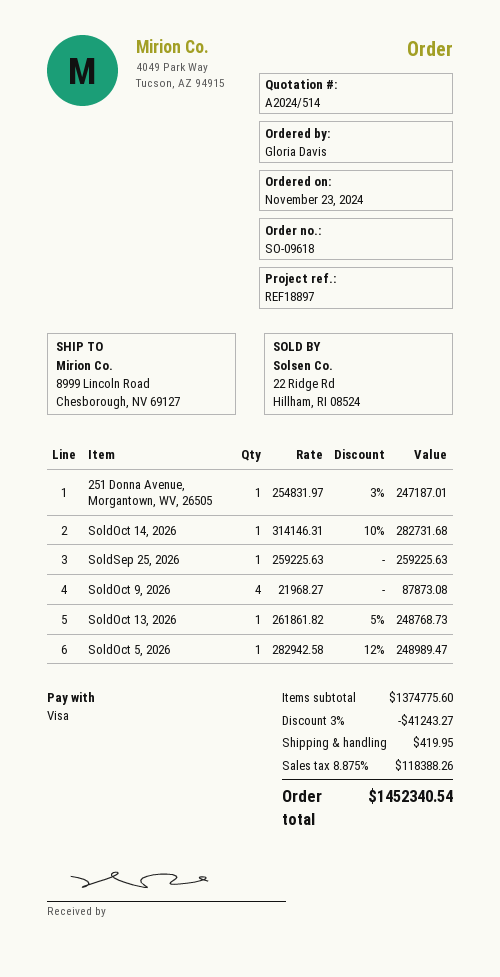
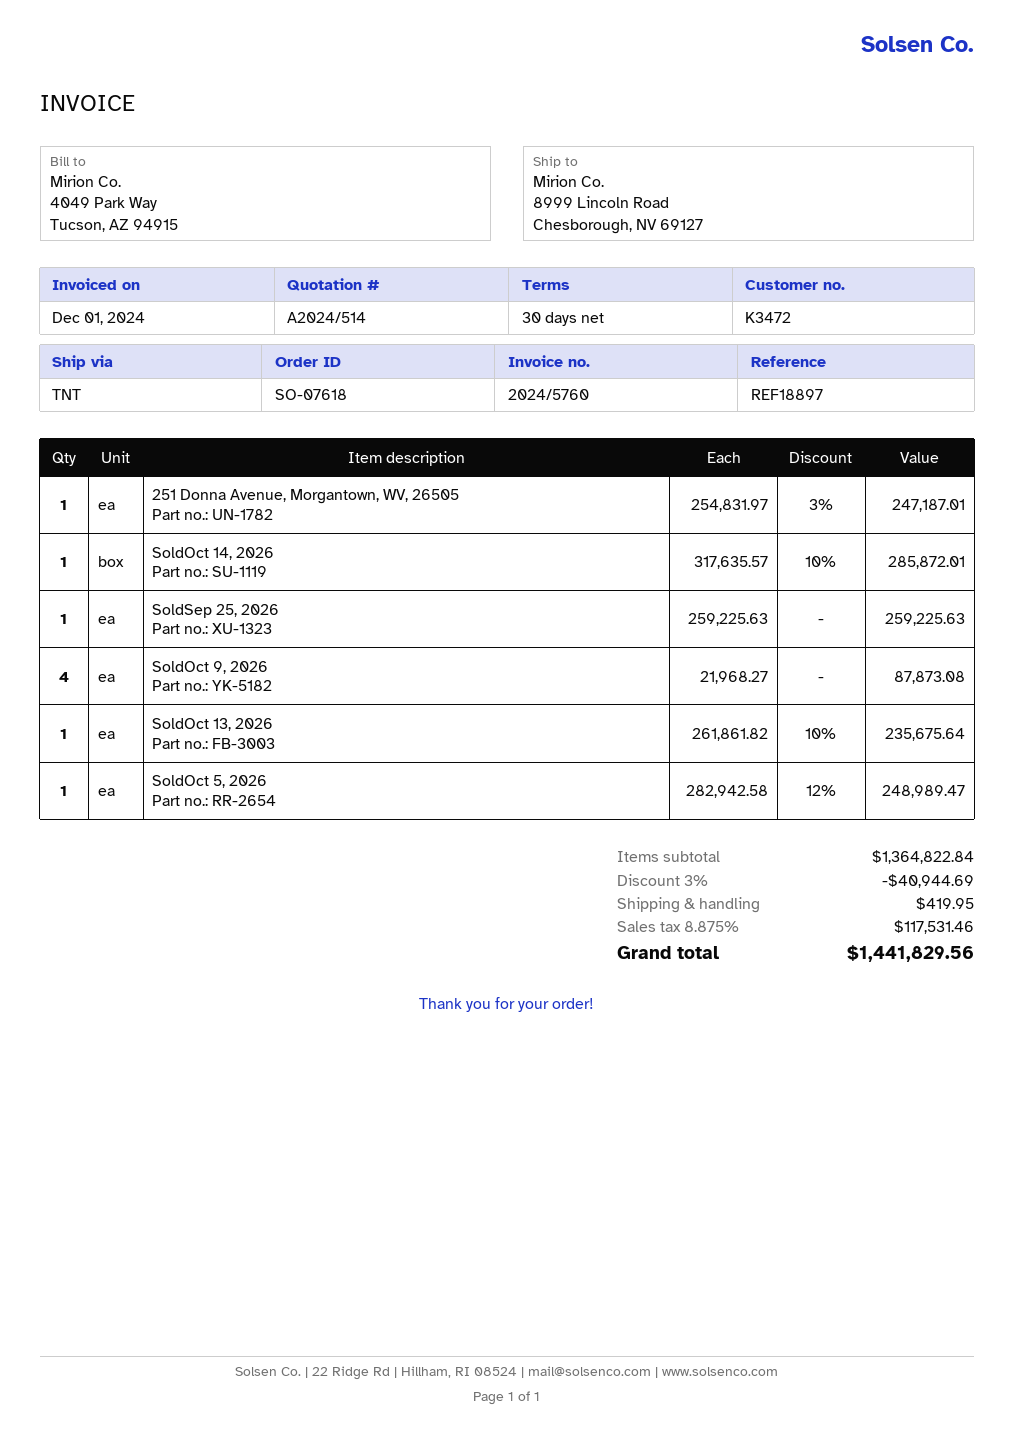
order number: SO-09618 -> SO-07618
SoldOct 14, 2026: 1 x 314146.31 - 10% = 282731.68 -> 1 x 317635.57 - 10% = 285872.01
SoldOct 13, 2026: 1 x 261861.82 - 5% = 248768.73 -> 1 x 261861.82 - 10% = 235675.64
subtotal: 1374775.60 -> 1364822.84
discount: 3% = 41243.27 -> 3% = 40944.69
tax: 8.875% = 118388.26 -> 8.875% = 117531.46
total: 1452340.54 -> 1441829.56

